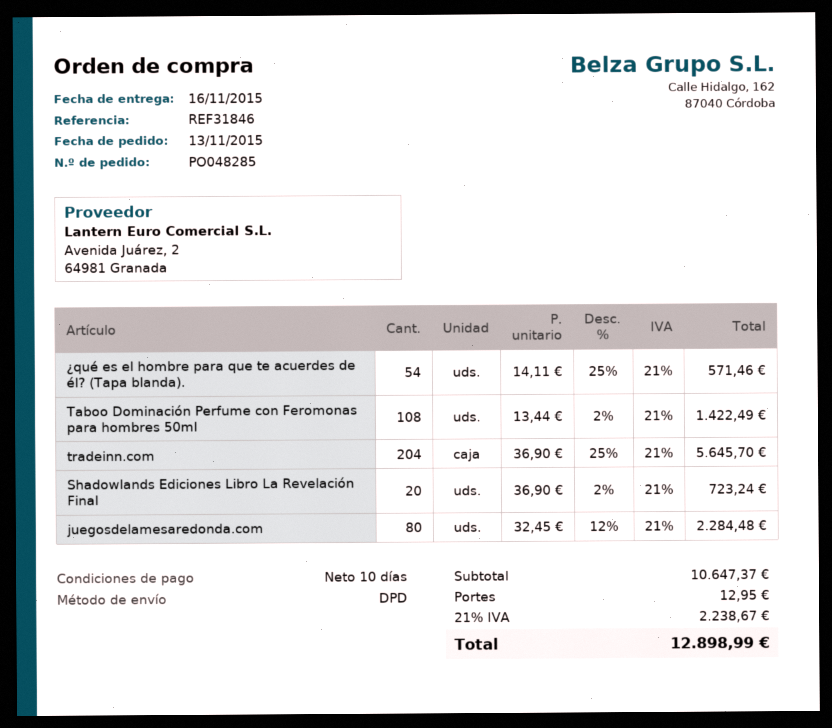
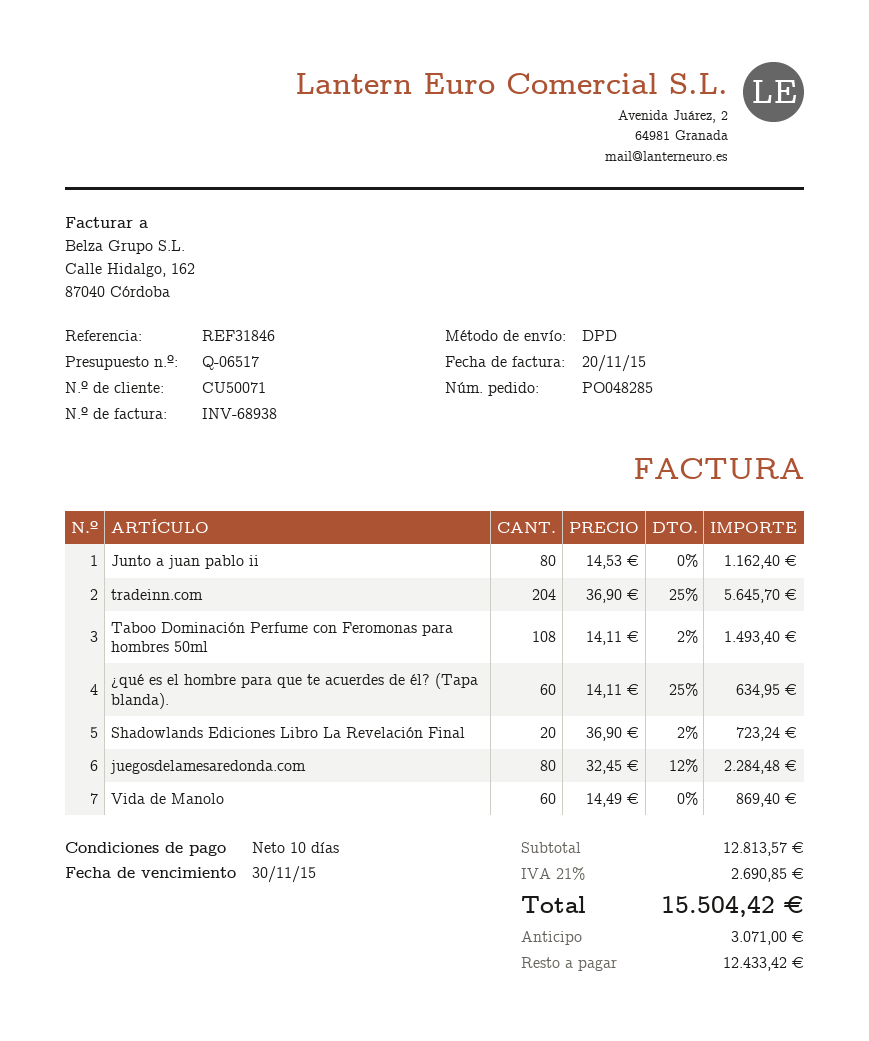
¿qué es el hombre para que te acuerdes de él? (Tapa blanda).: 54 x 14.11 - 25% = 571.46 -> 60 x 14.11 - 25% = 634.95
Taboo Dominación Perfume con Feromonas para hombres 50ml: 108 x 13.44 - 2% = 1422.49 -> 108 x 14.11 - 2% = 1493.40
Junto a juan pablo ii: none -> 80 x 14.53 = 1162.40
Vida de Manolo: none -> 60 x 14.49 = 869.40
subtotal: 10647.37 -> 12813.57
shipping: 12.95 -> none
tax: 21% = 2238.67 -> 21% = 2690.85
total: 12898.99 -> 15504.42

